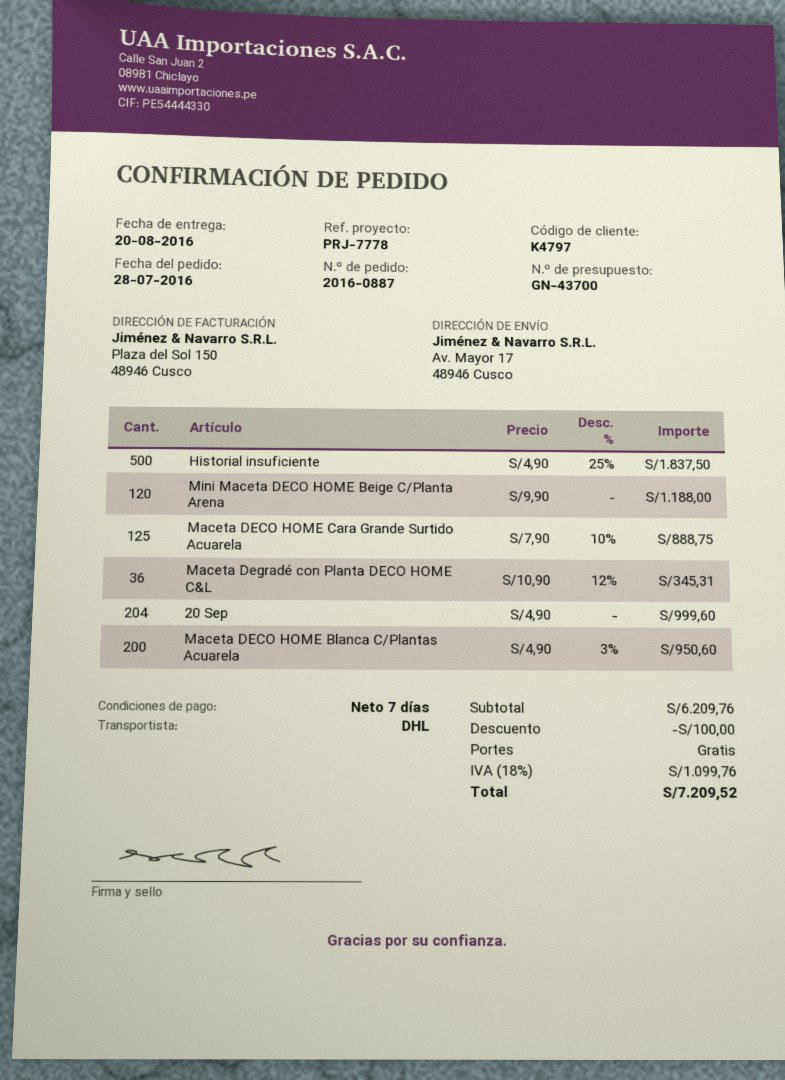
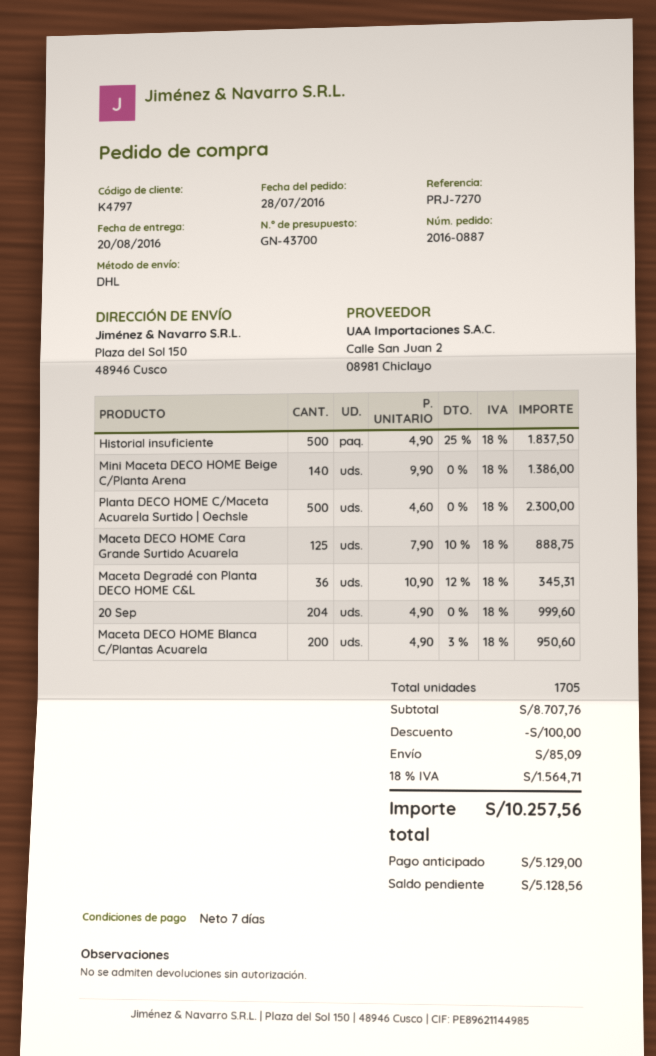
reference: PRJ-7778 -> PRJ-7270
ship to: Av. Mayor 17, 48946 Cusco -> Plaza del Sol 150, 48946 Cusco
Mini Maceta DECO HOME Beige C/Planta Arena: 120 x 9.90 = 1188.00 -> 140 x 9.90 = 1386.00
Planta DECO HOME C/Maceta Acuarela Surtido | Oechsle: none -> 500 x 4.60 = 2300.00
subtotal: 6209.76 -> 8707.76
shipping: 0.00 -> 85.09
tax: 18% = 1099.76 -> 18% = 1564.71
total: 7209.52 -> 10257.56

